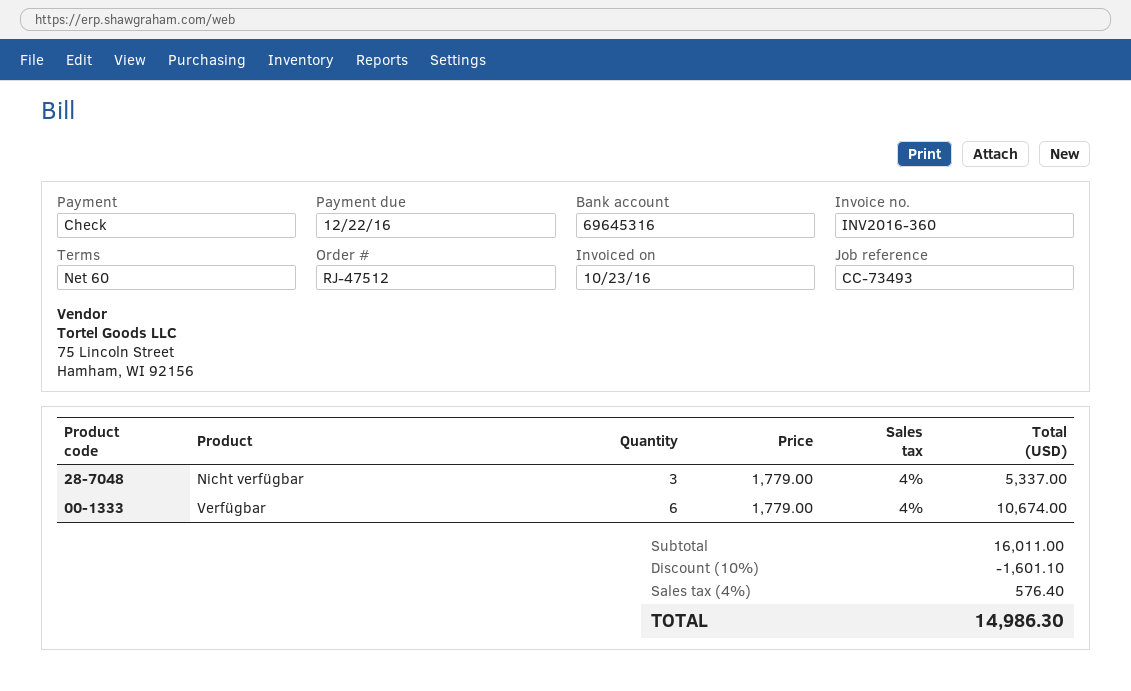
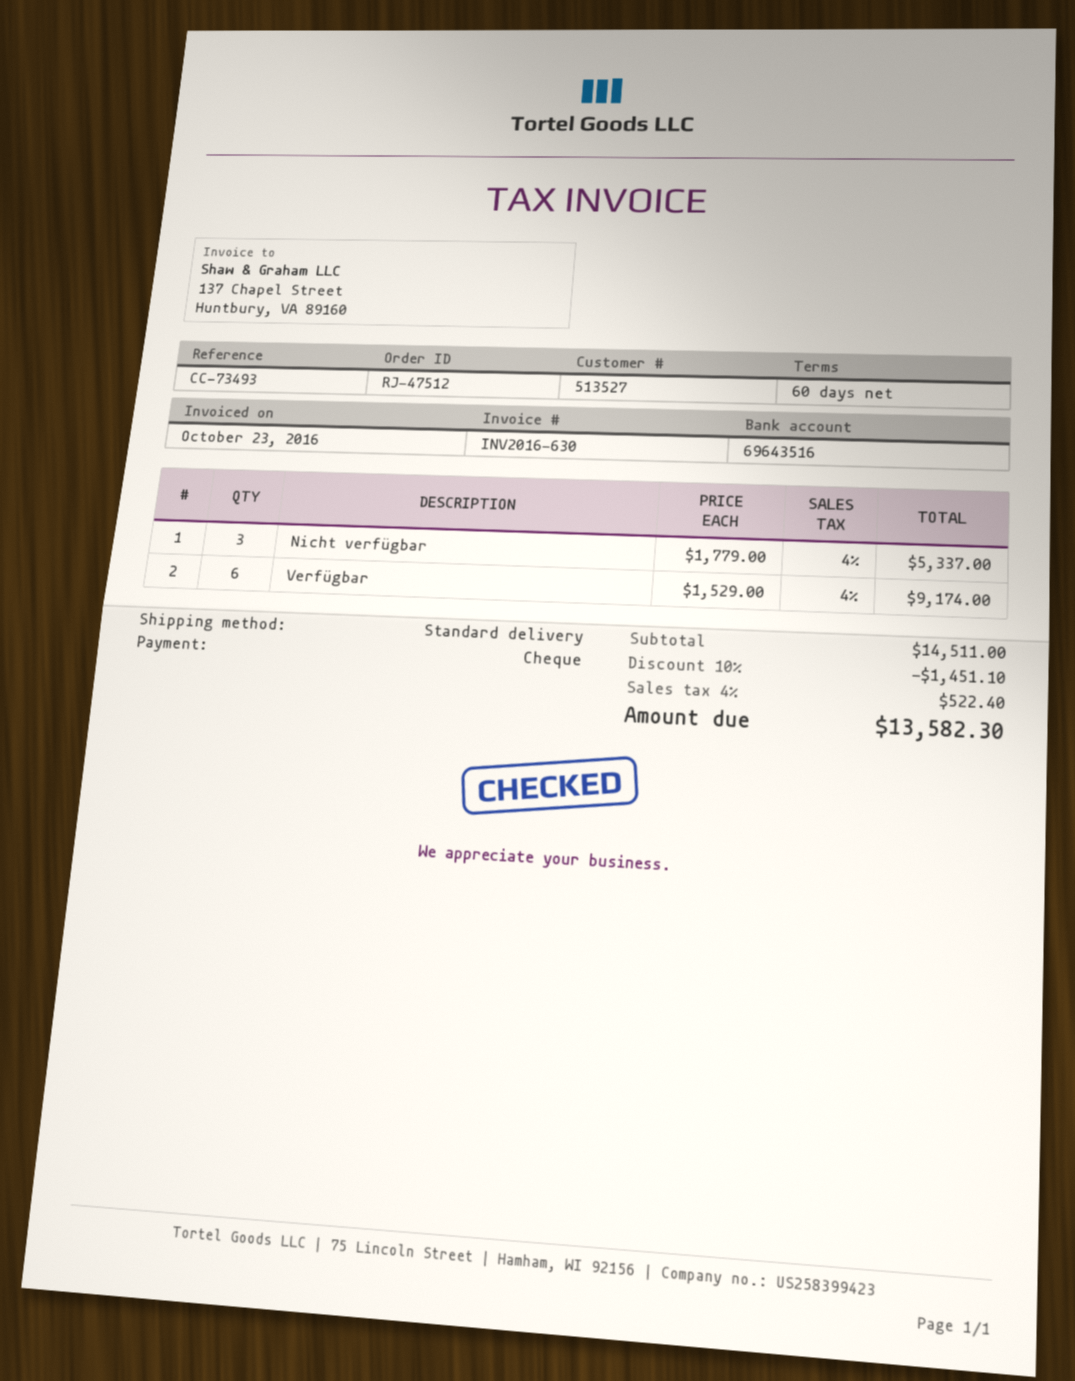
invoice number: INV2016-360 -> INV2016-630
bank account: 69645316 -> 69643516
Verfügbar: 6 x 1779.00 = 10674.00 -> 6 x 1529.00 = 9174.00
subtotal: 16011.00 -> 14511.00
discount: 10% = 1601.10 -> 10% = 1451.10
tax: 4% = 576.40 -> 4% = 522.40
total: 14986.30 -> 13582.30

